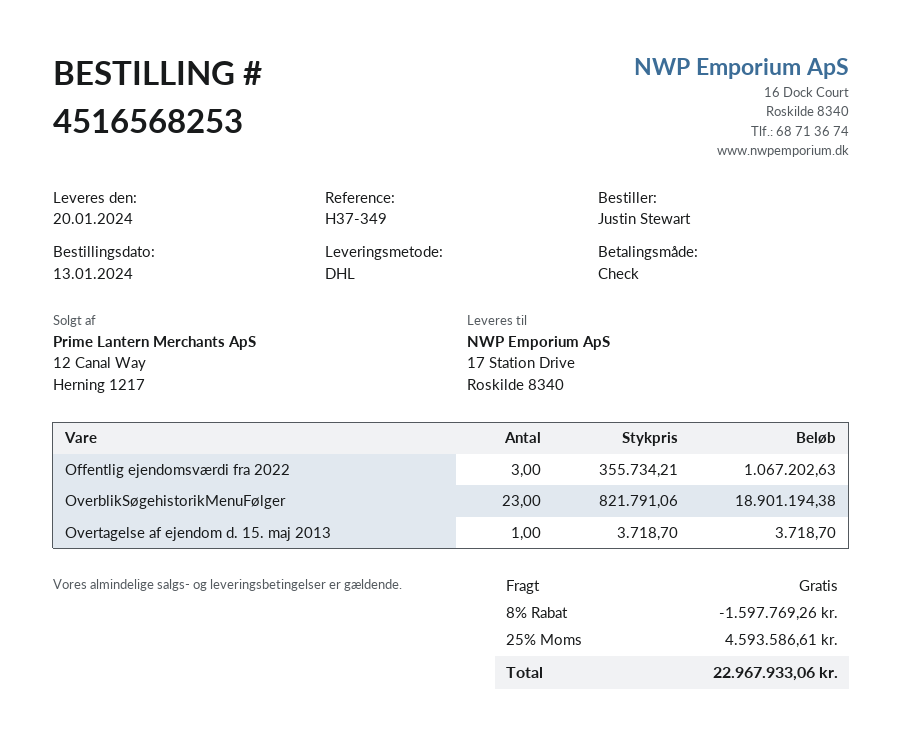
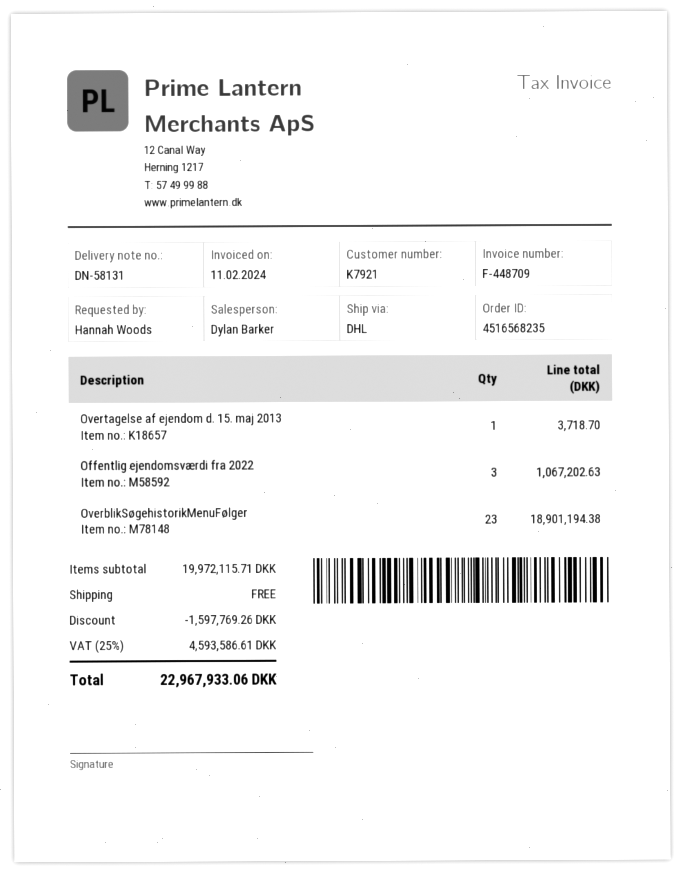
order number: 4516568253 -> 4516568235
ordered by: Justin Stewart -> Hannah Woods

